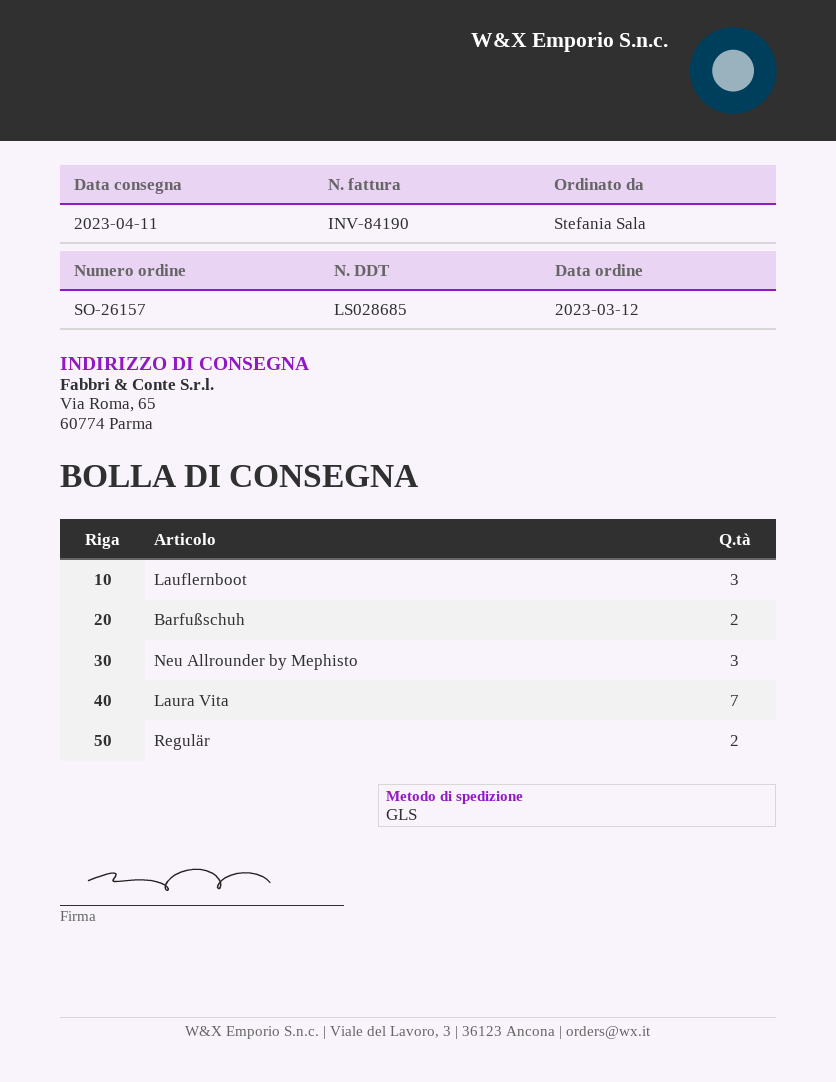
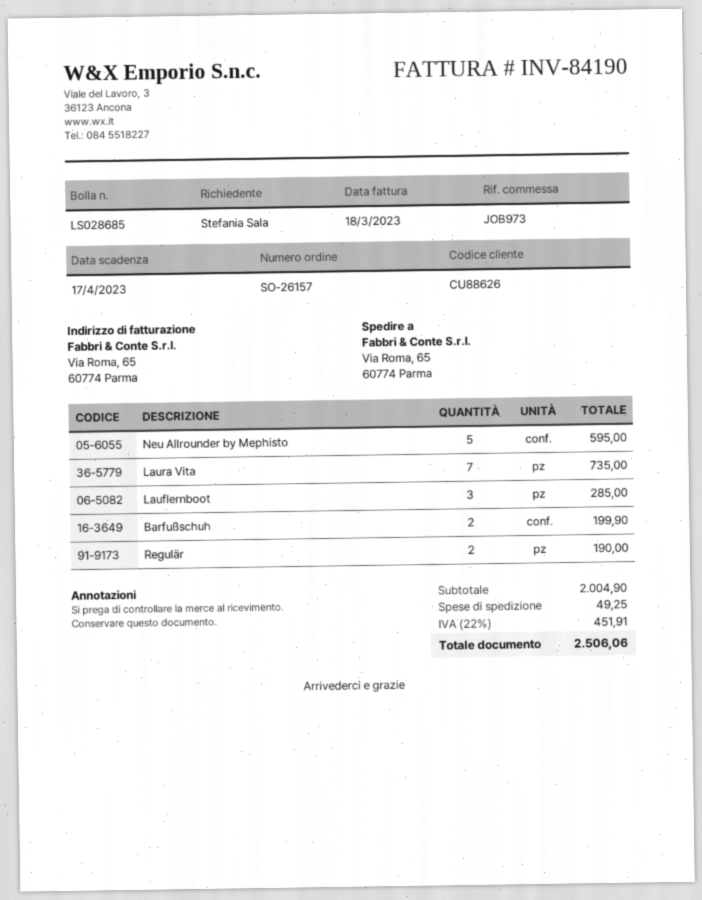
Neu Allrounder by Mephisto: 3 -> 5

